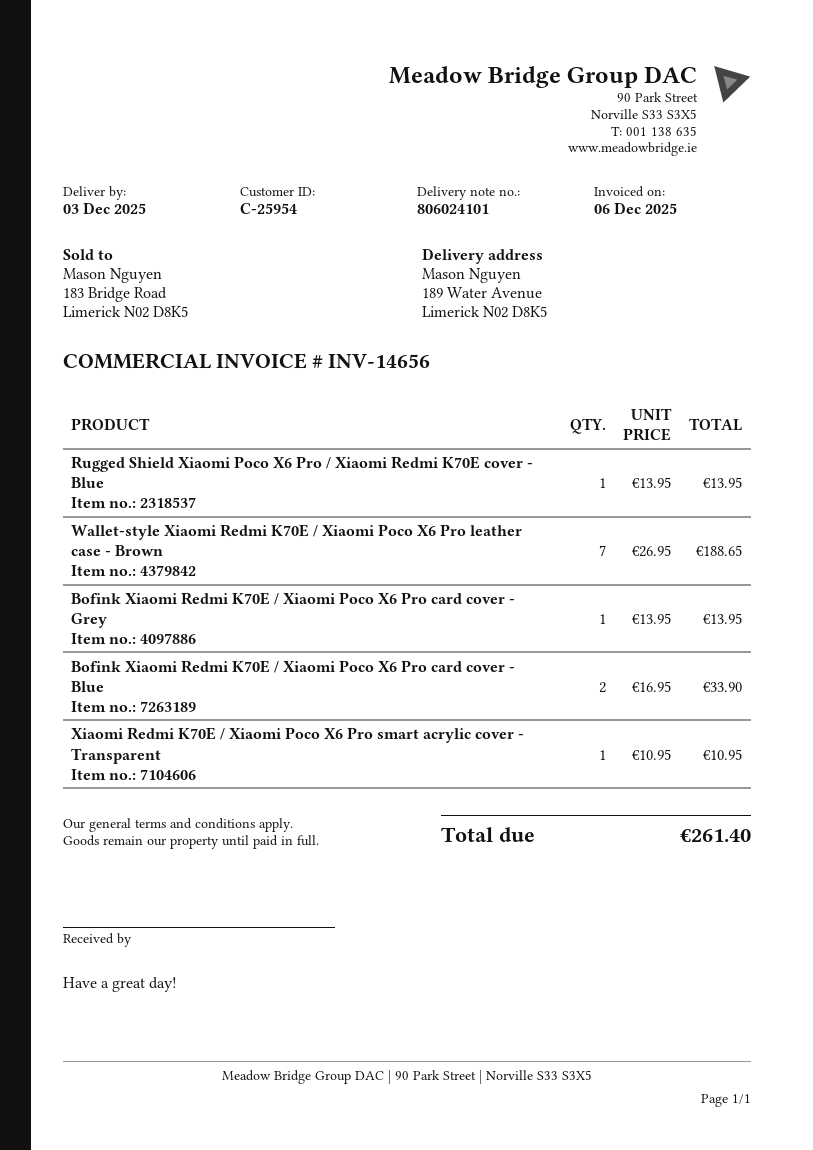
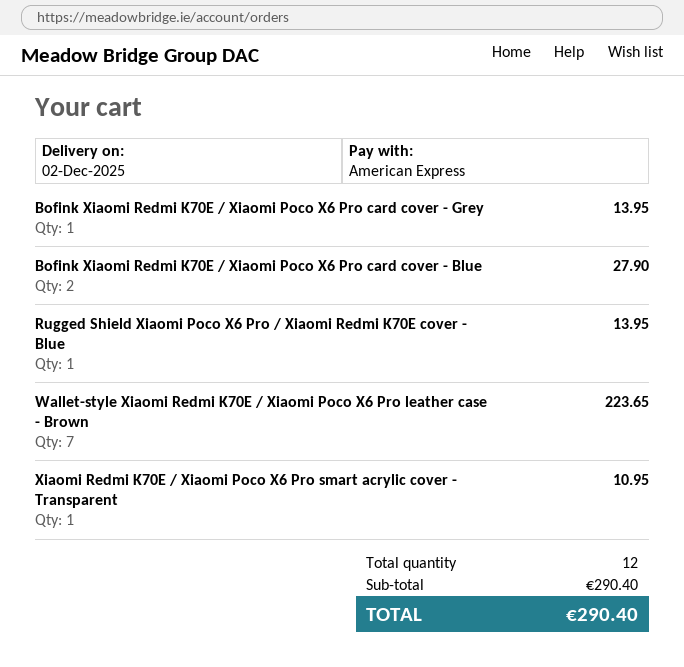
delivery date: 2025-12-03 -> 2025-12-02
Wallet-style Xiaomi Redmi K70E / Xiaomi Poco X6 Pro leather case - Brown: 7 for 188.65 -> 7 for 223.65
Bofink Xiaomi Redmi K70E / Xiaomi Poco X6 Pro card cover - Blue: 2 for 33.90 -> 2 for 27.90
total: 261.40 -> 290.40

